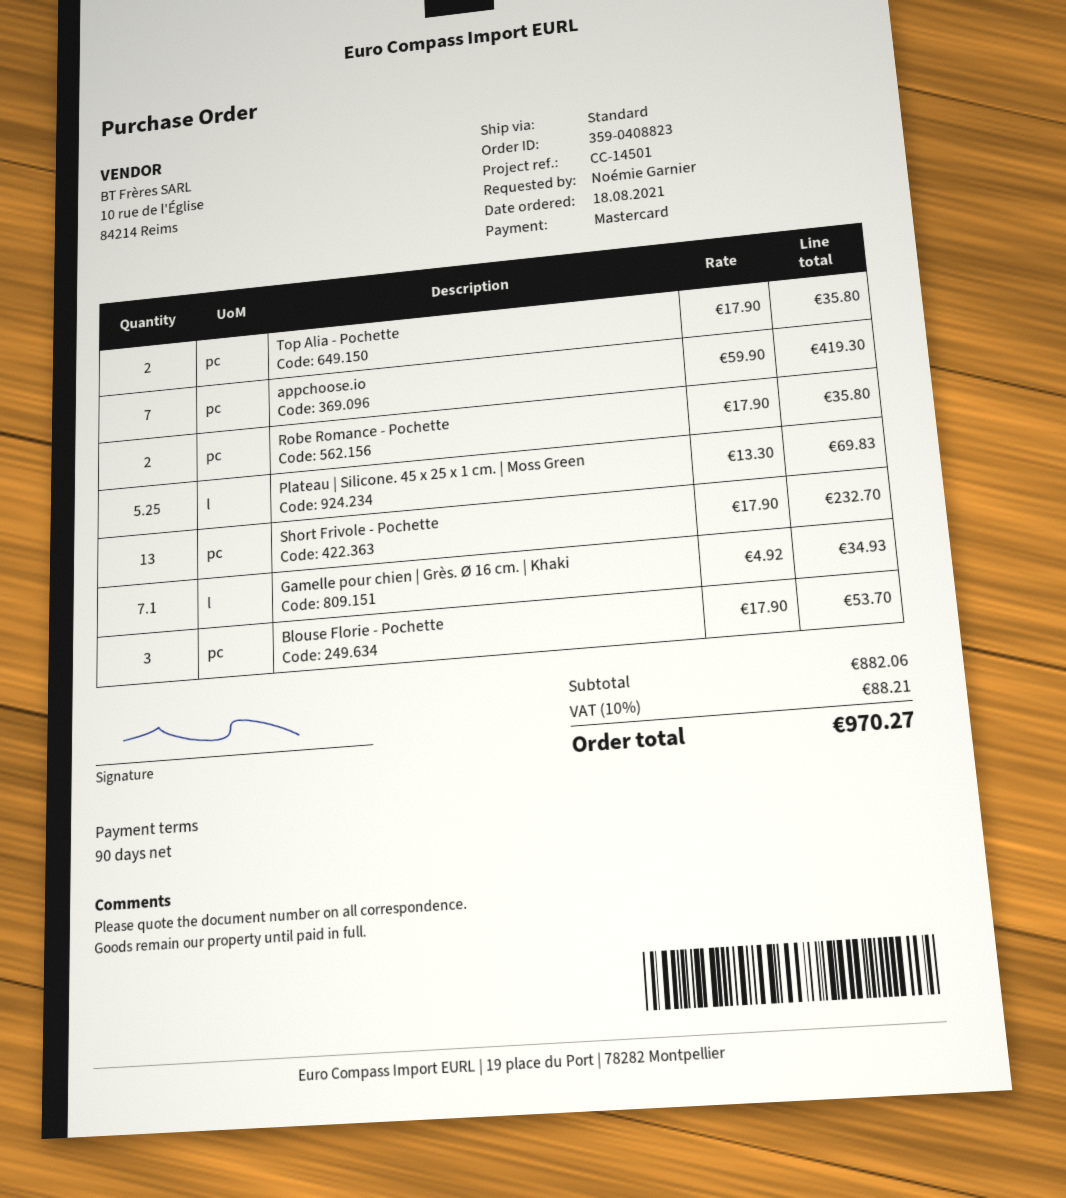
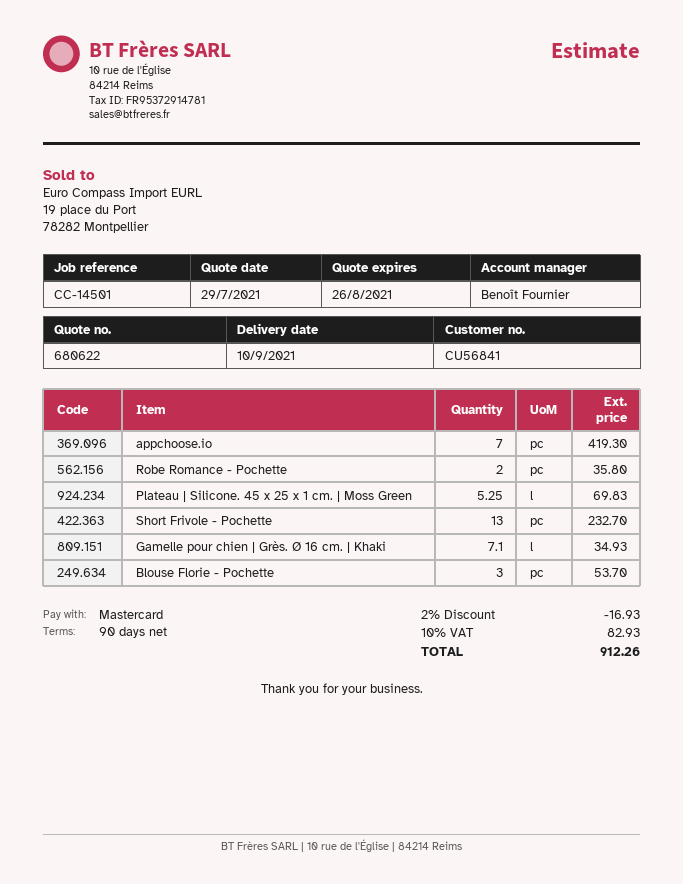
Top Alia - Pochette: 2 for 35.80 -> none
discount: none -> 2% = 16.93
tax: 10% = 88.21 -> 10% = 82.93
total: 970.27 -> 912.26

